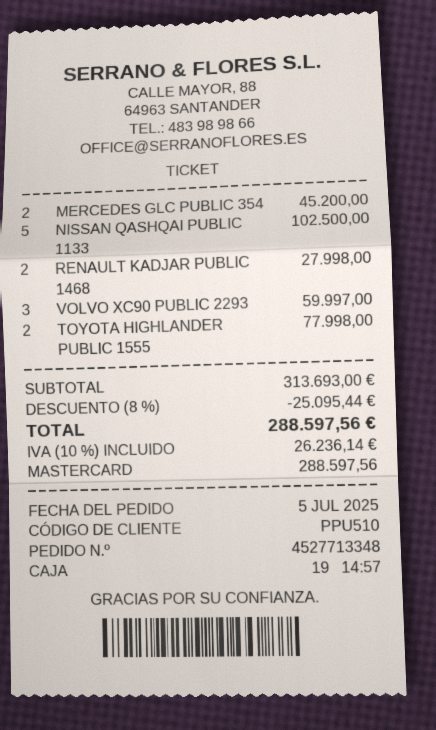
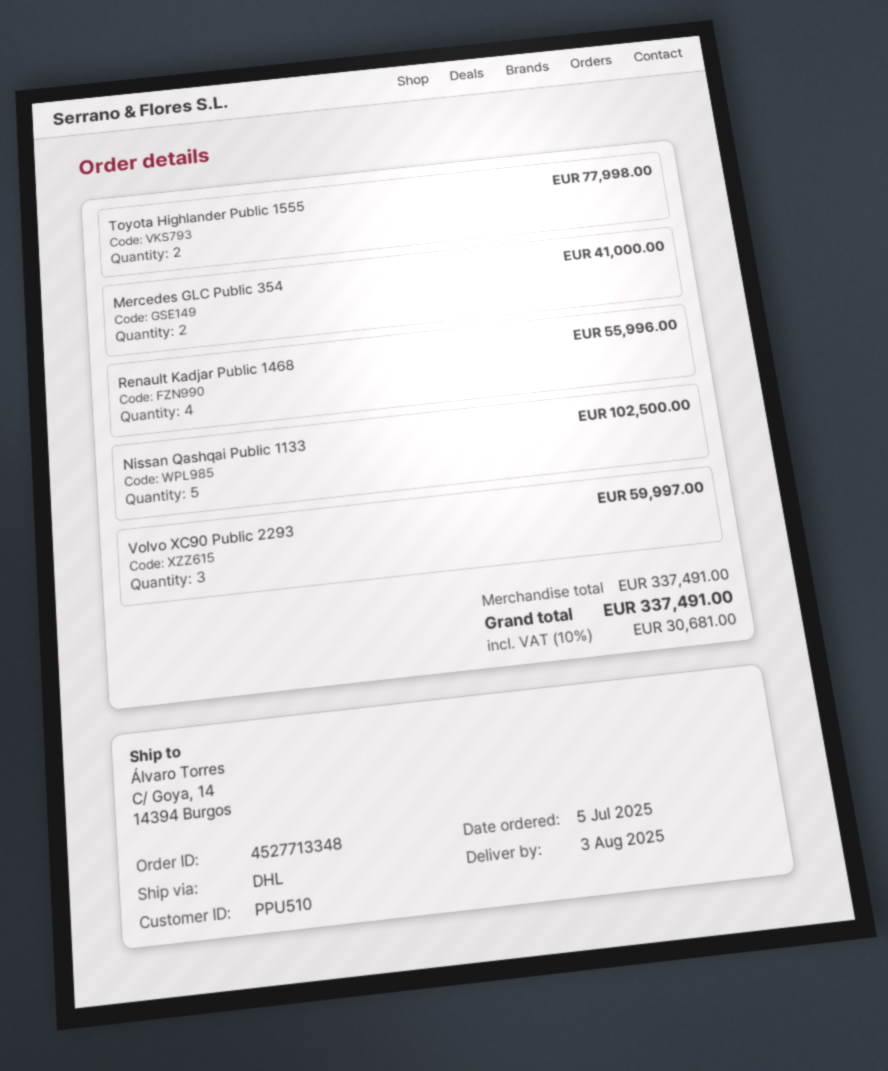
MERCEDES GLC PUBLIC 354: 2 for 45200.00 -> 2 for 41000.00
RENAULT KADJAR PUBLIC 1468: 2 for 27998.00 -> 4 for 55996.00
subtotal: 313693.00 -> 337491.00
discount: 8% = 25095.44 -> none
tax: 10% = 26236.14 -> 10% = 30681.00
total: 288597.56 -> 337491.00

